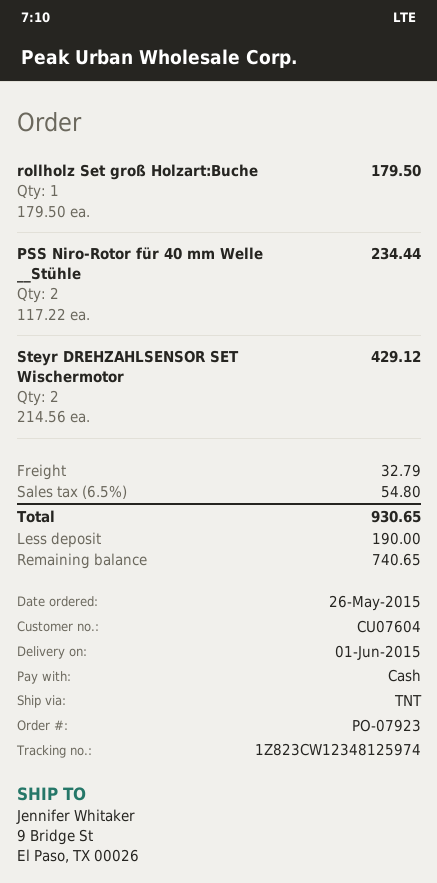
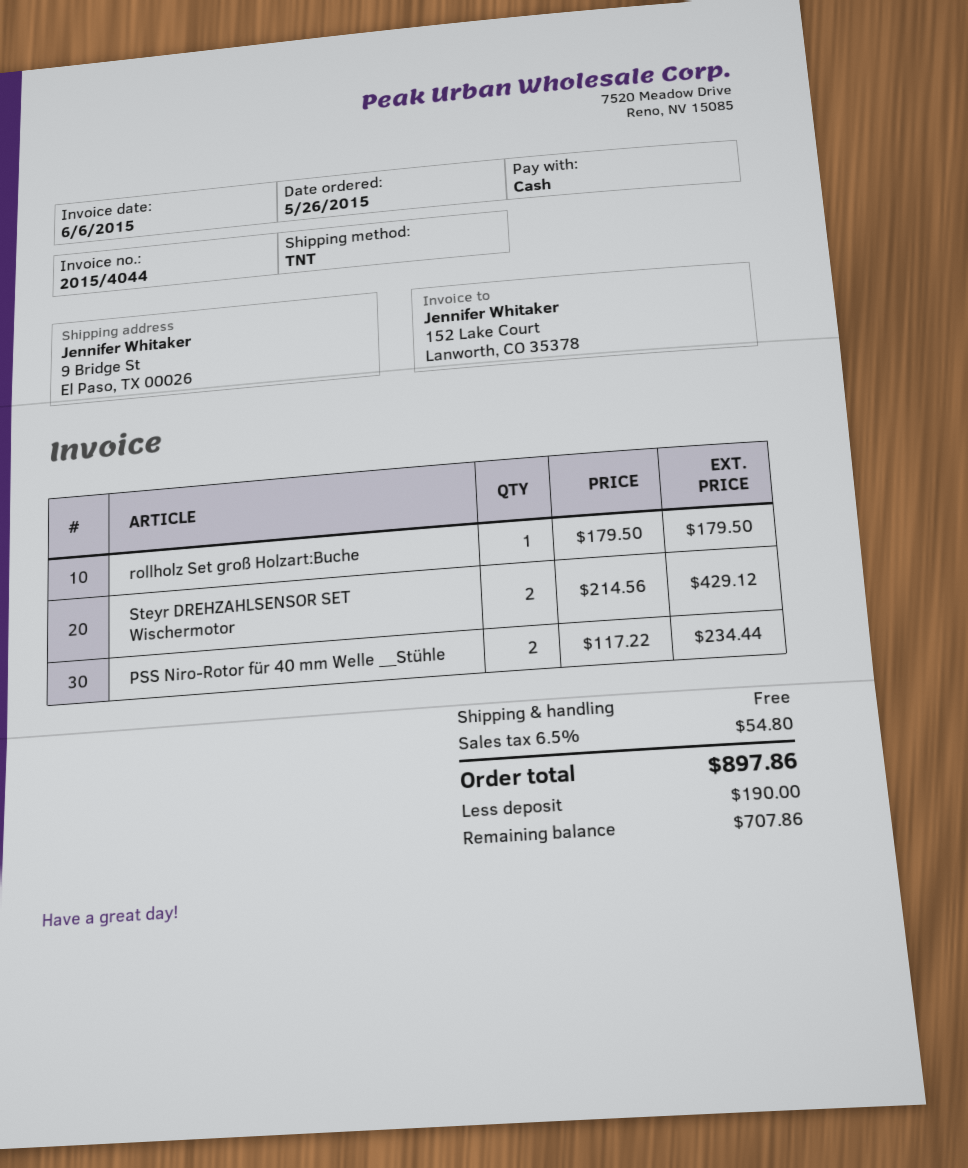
shipping: 32.79 -> 0.00
total: 930.65 -> 897.86
balance: 740.65 -> 707.86

